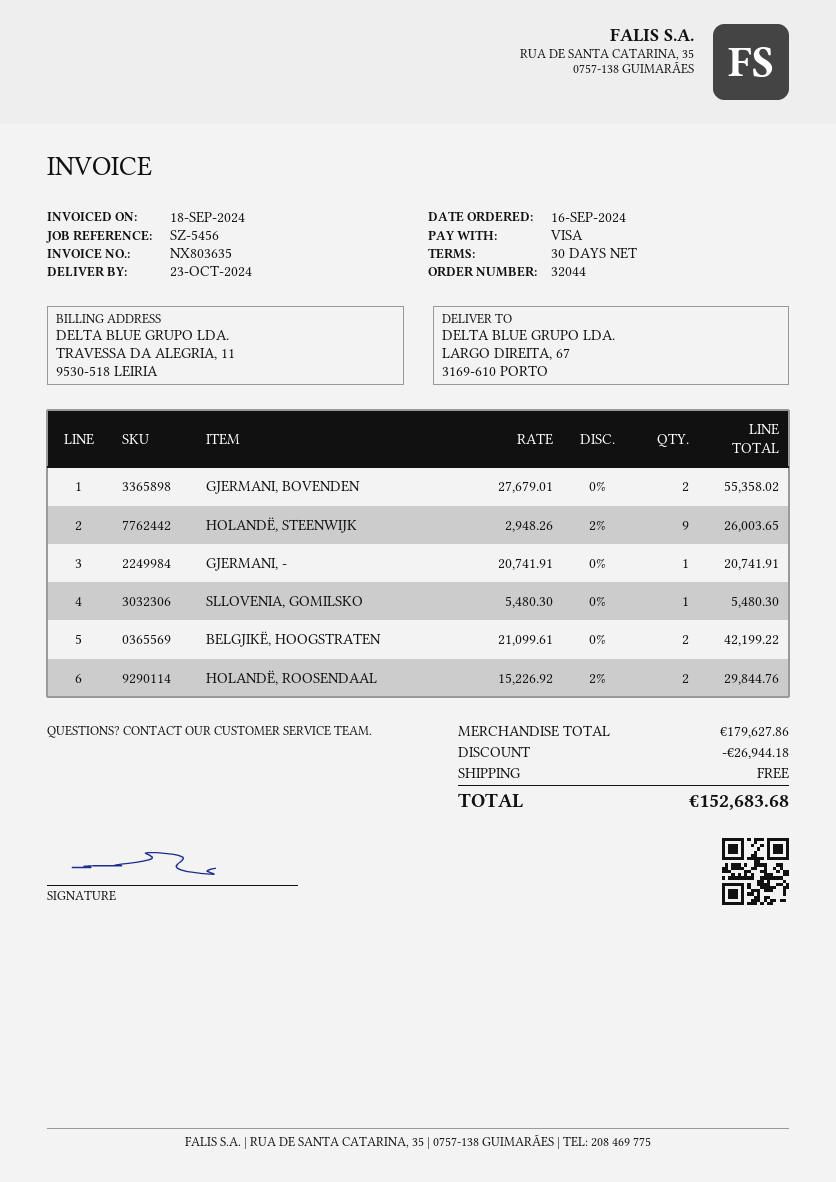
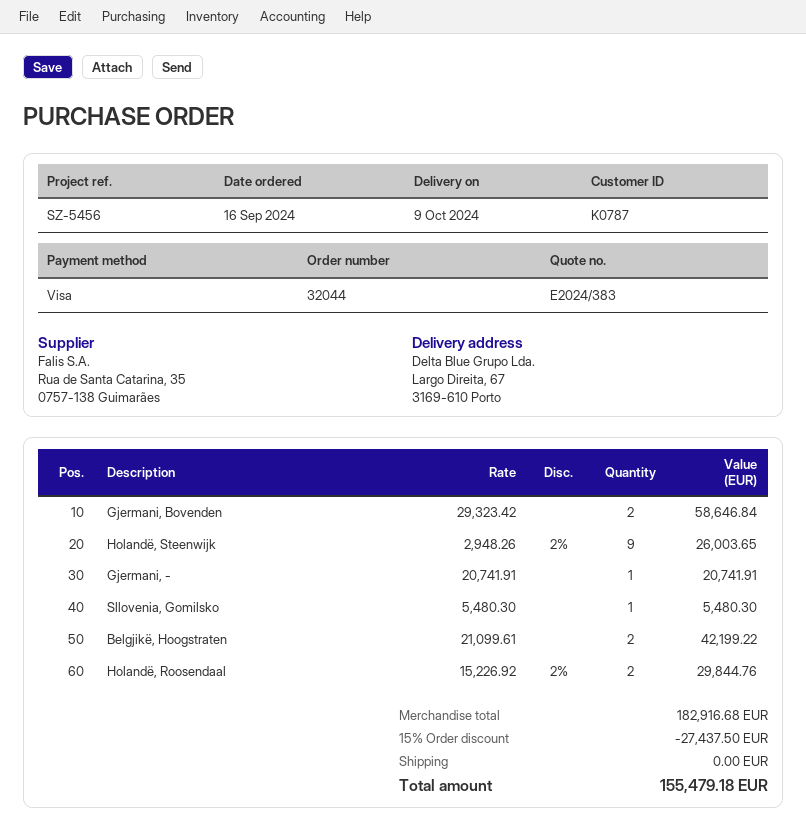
delivery date: 2024-10-23 -> 2024-10-09
GJERMANI, BOVENDEN: 2 x 27679.01 = 55358.02 -> 2 x 29323.42 = 58646.84
subtotal: 179627.86 -> 182916.68
discount: 26944.18 -> 27437.50
total: 152683.68 -> 155479.18

